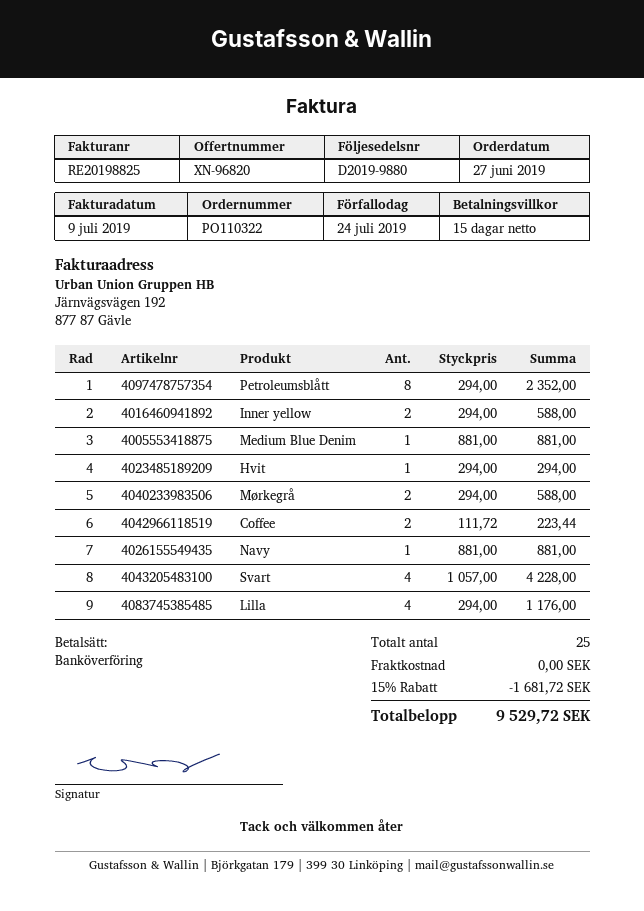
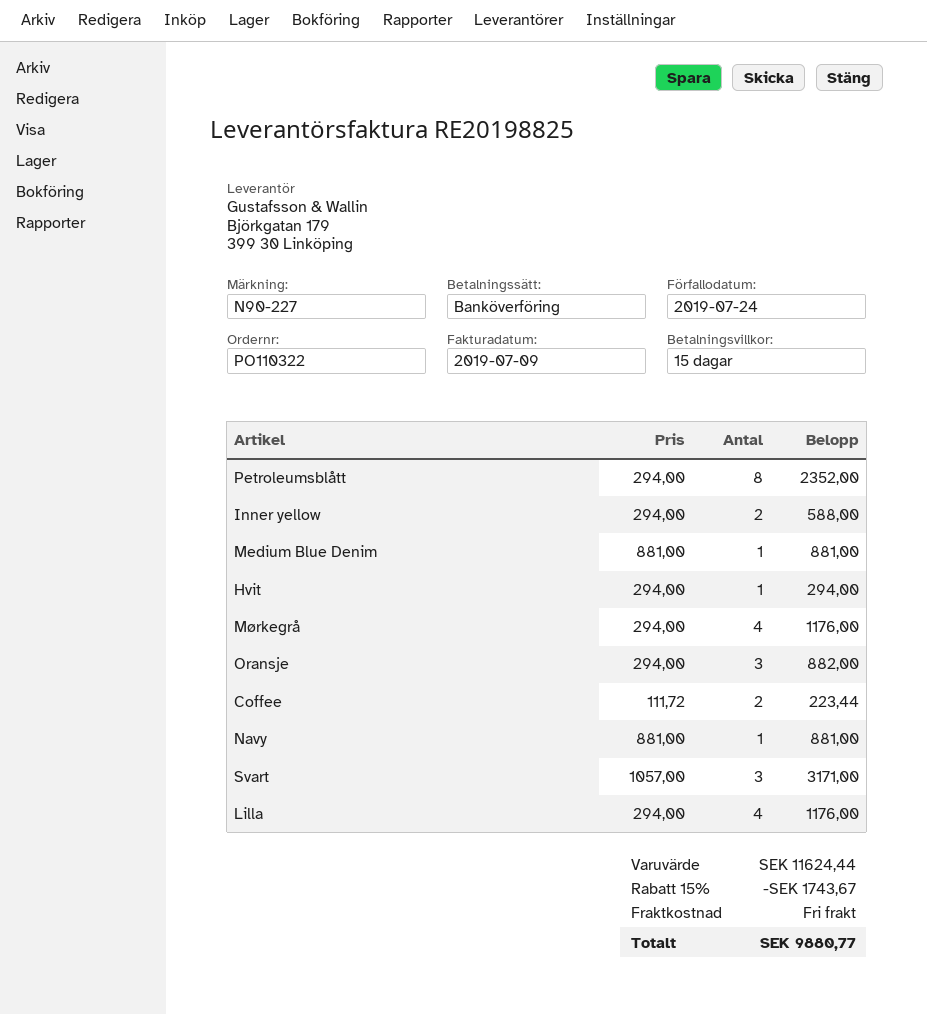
Mørkegrå: 2 x 294.00 = 588.00 -> 4 x 294.00 = 1176.00
Svart: 4 x 1057.00 = 4228.00 -> 3 x 1057.00 = 3171.00
Oransje: none -> 3 x 294.00 = 882.00
discount: 15% = 1681.72 -> 15% = 1743.67
total: 9529.72 -> 9880.77

